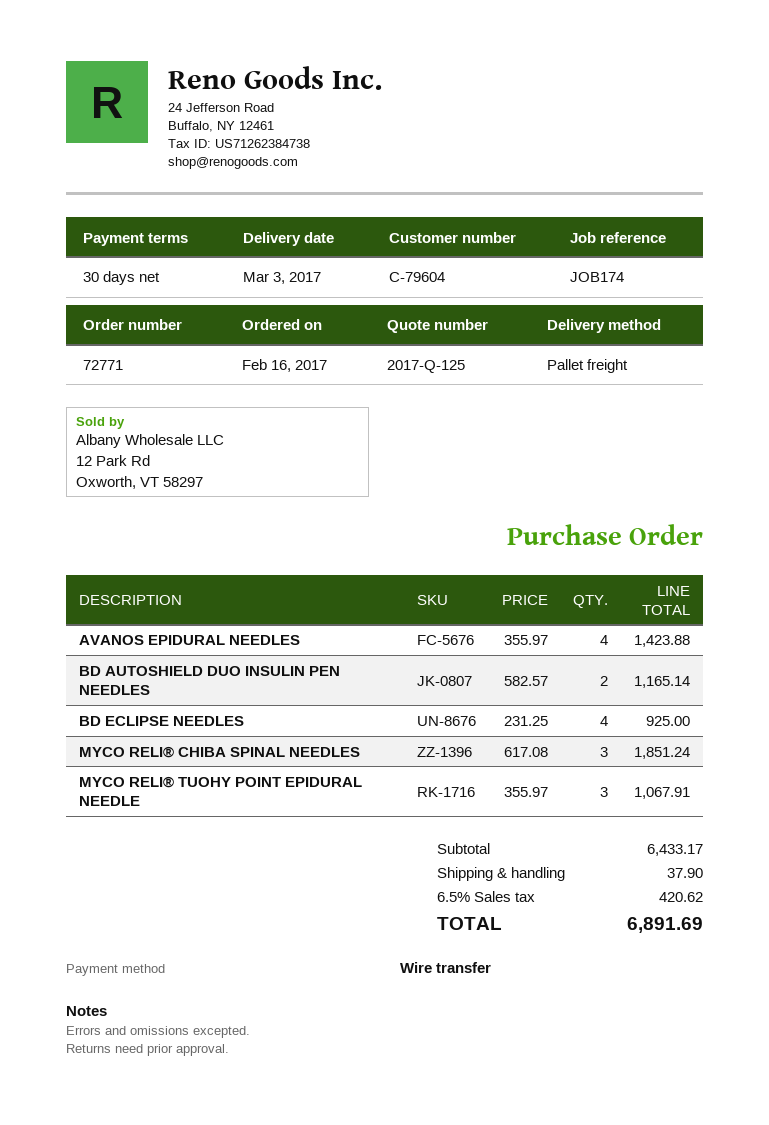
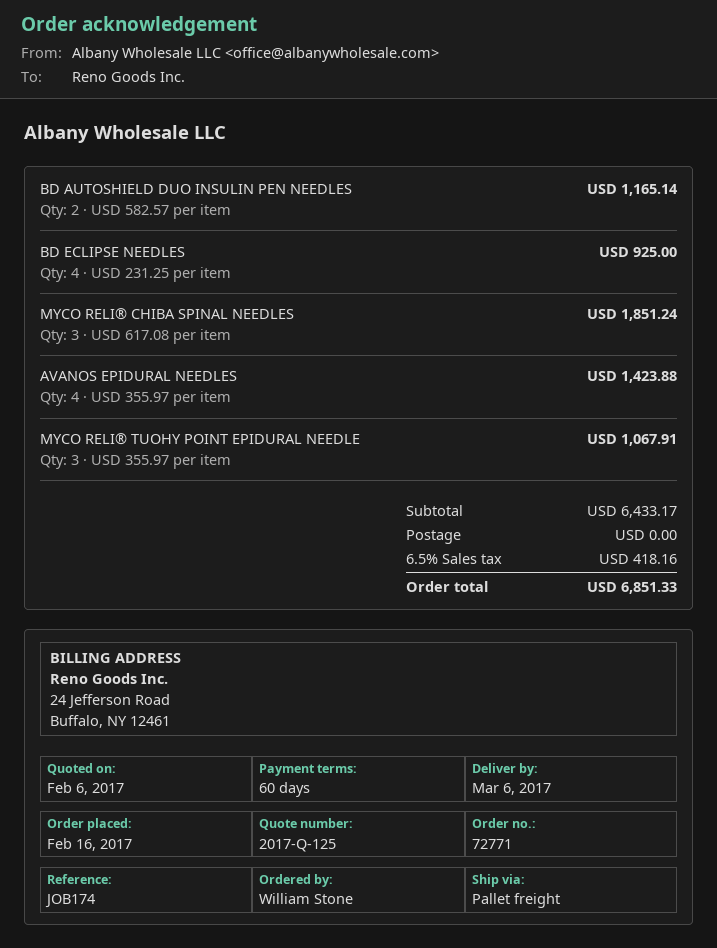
delivery date: 2017-03-03 -> 2017-03-06
payment terms: 30 days -> 60 days
shipping: 37.90 -> 0.00
tax: 6.5% = 420.62 -> 6.5% = 418.16
total: 6891.69 -> 6851.33

